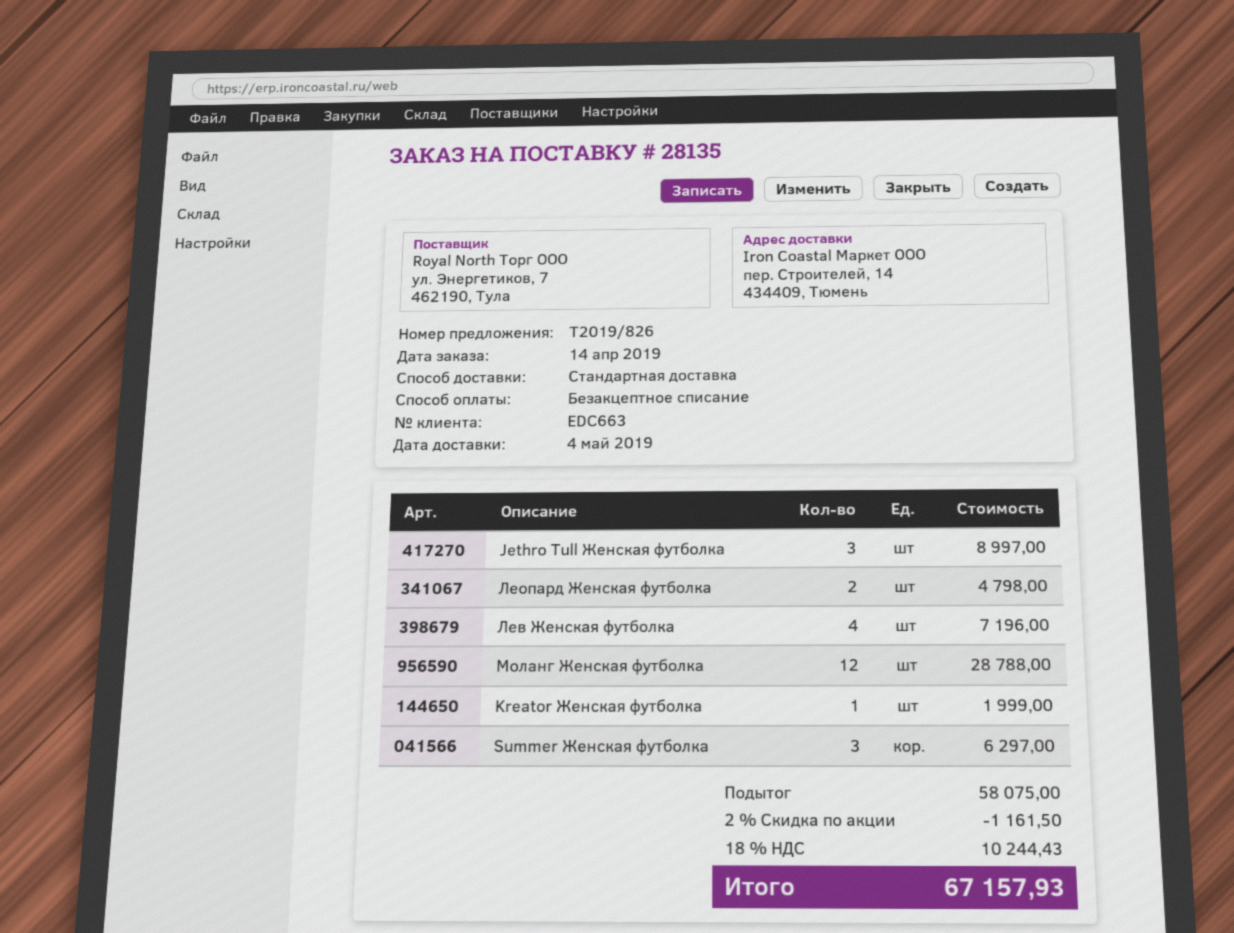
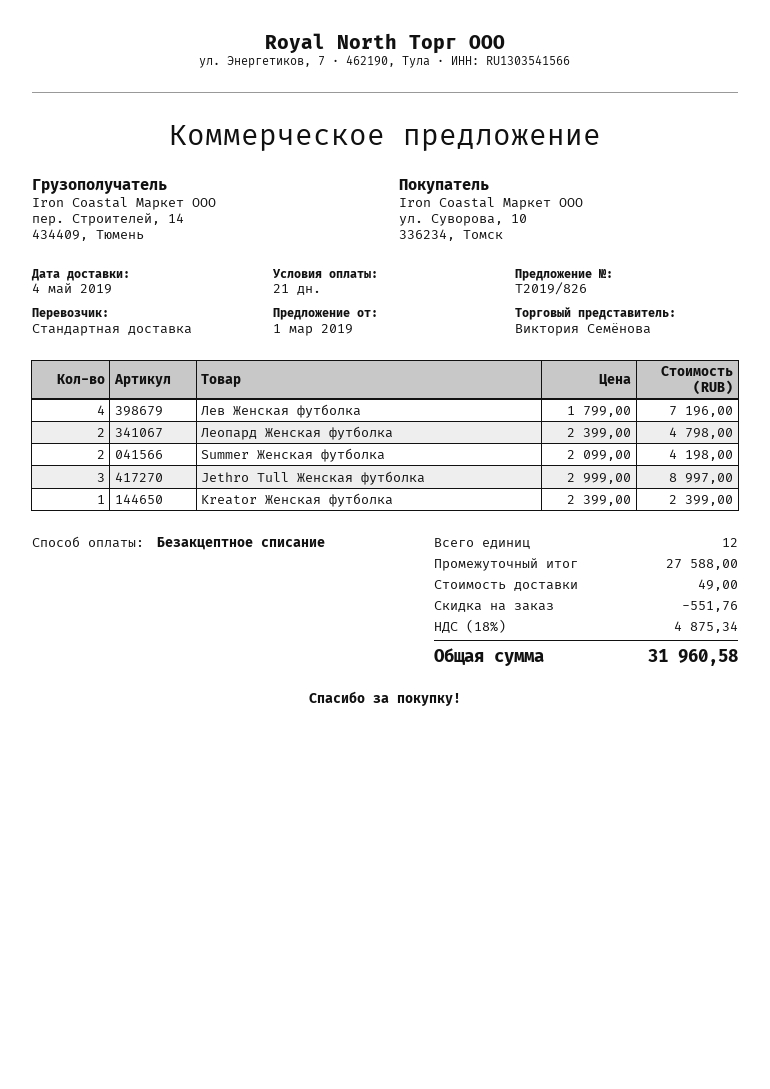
Моланг Женская футболка: 12 for 28788.00 -> none
Kreator Женская футболка: 1 for 1999.00 -> 1 for 2399.00
Summer Женская футболка: 3 for 6297.00 -> 2 for 4198.00
subtotal: 58075.00 -> 27588.00
discount: 1161.50 -> 551.76
shipping: none -> 49.00
tax: 18% = 10244.43 -> 18% = 4875.34
total: 67157.93 -> 31960.58

